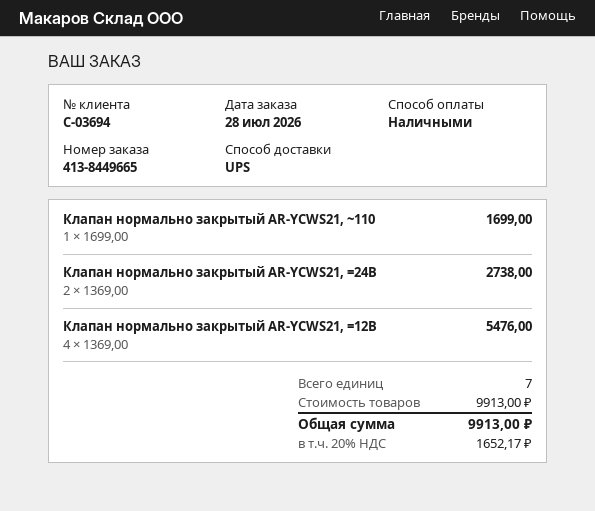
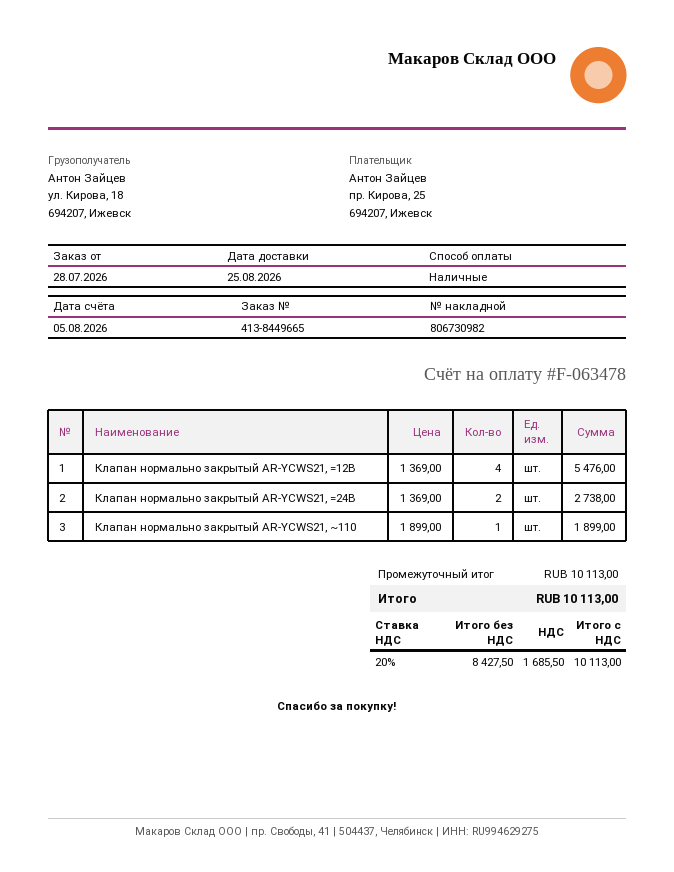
Клапан нормально закрытый AR-YCWS21, ~110: 1 x 1699.00 = 1699.00 -> 1 x 1899.00 = 1899.00
subtotal: 9913.00 -> 10113.00
tax: 20% = 1652.17 -> 20% = 1685.50
total: 9913.00 -> 10113.00

